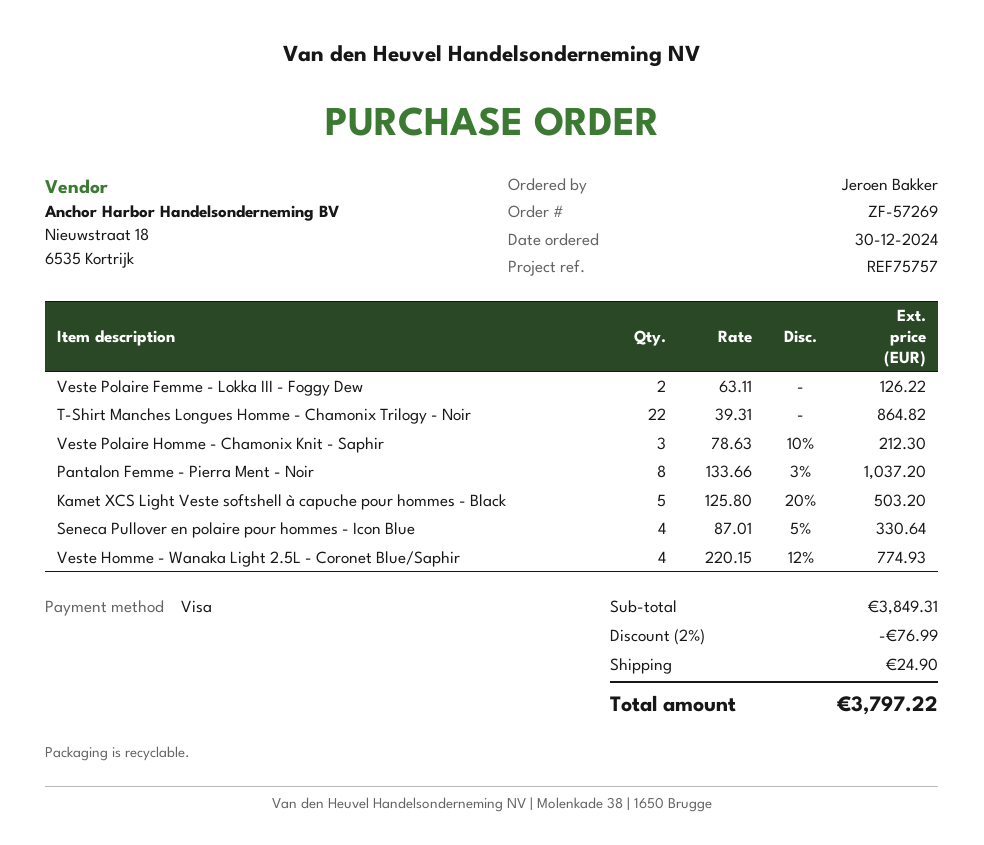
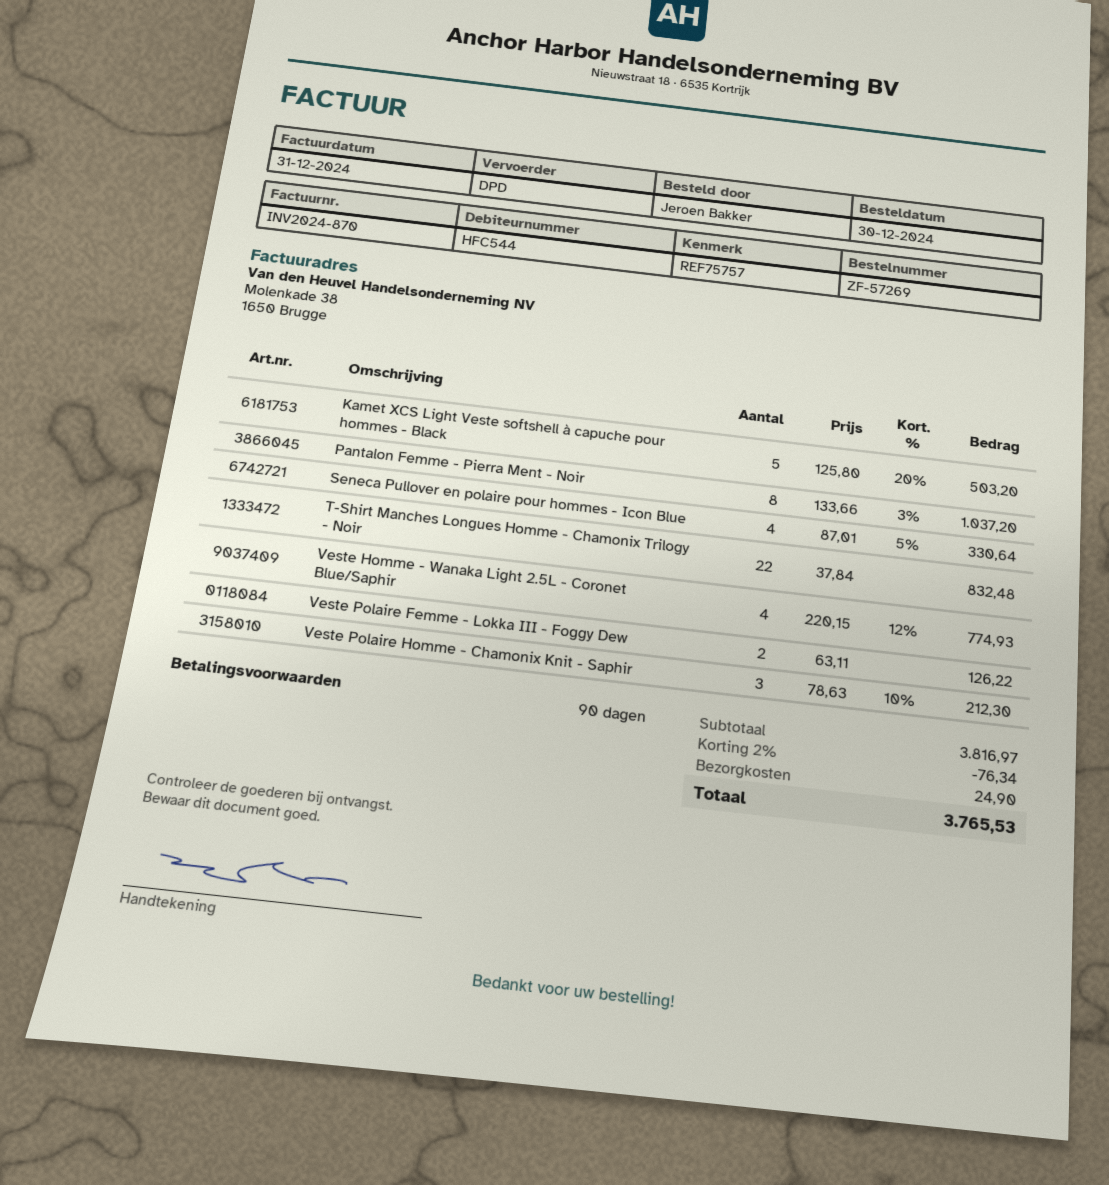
T-Shirt Manches Longues Homme - Chamonix Trilogy - Noir: 22 x 39.31 = 864.82 -> 22 x 37.84 = 832.48
subtotal: 3849.31 -> 3816.97
discount: 2% = 76.99 -> 2% = 76.34
total: 3797.22 -> 3765.53

